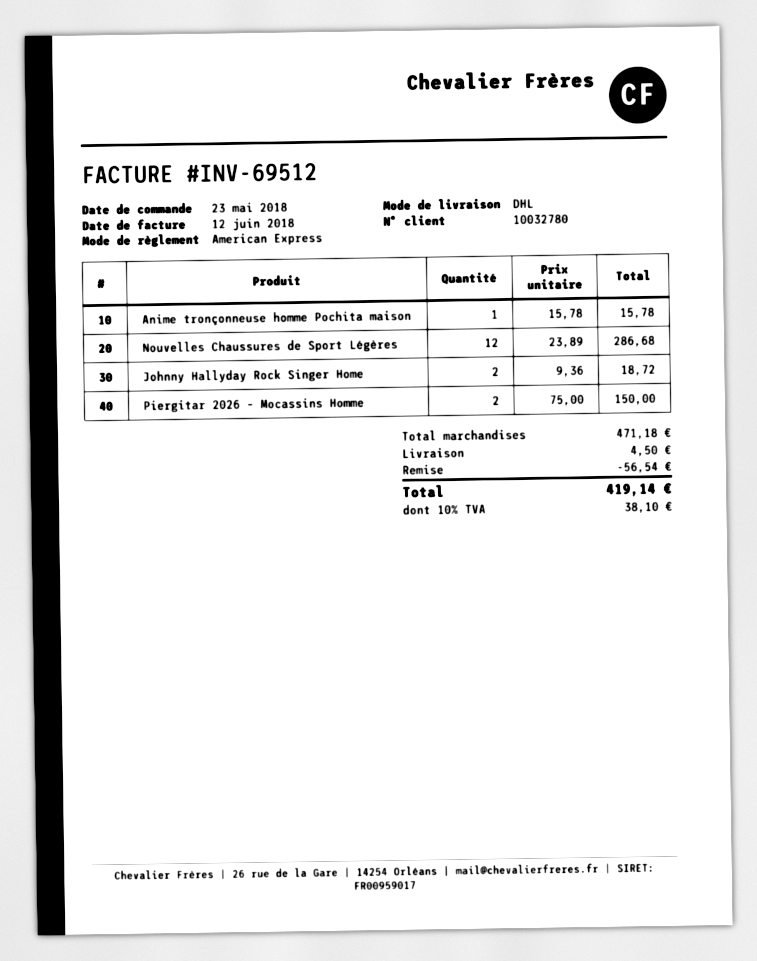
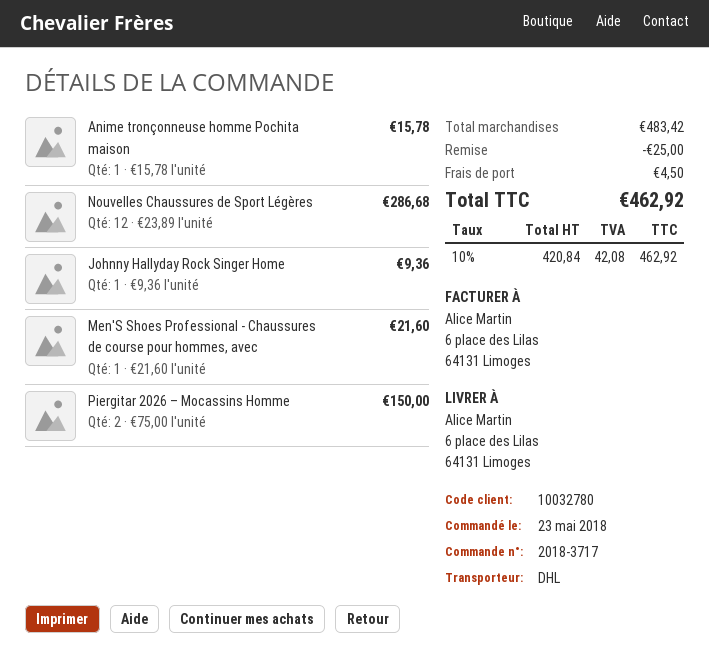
Johnny Hallyday Rock Singer Home: 2 x 9.36 = 18.72 -> 1 x 9.36 = 9.36
Men'S Shoes Professional - Chaussures de course pour hommes, avec: none -> 1 x 21.60 = 21.60
subtotal: 471.18 -> 483.42
discount: 56.54 -> 25.00
tax: 10% = 38.10 -> 10% = 42.08
total: 419.14 -> 462.92

